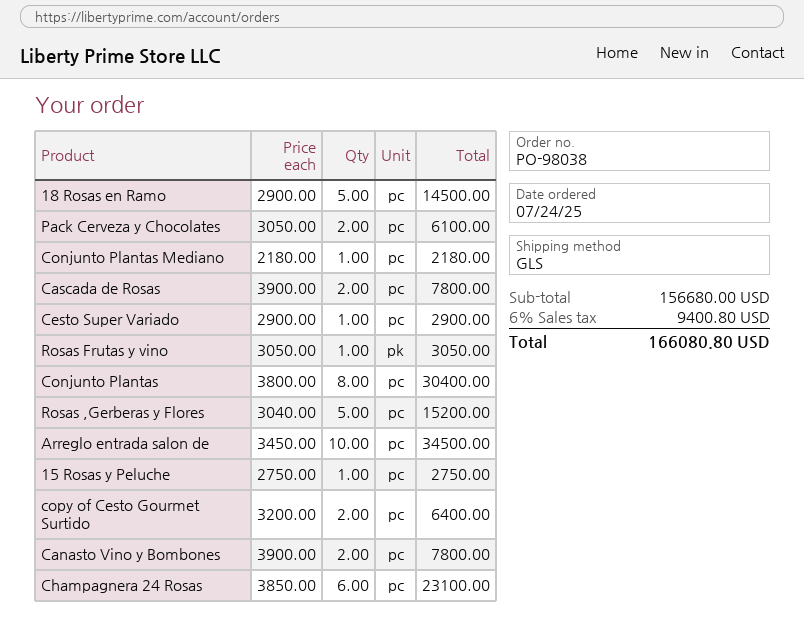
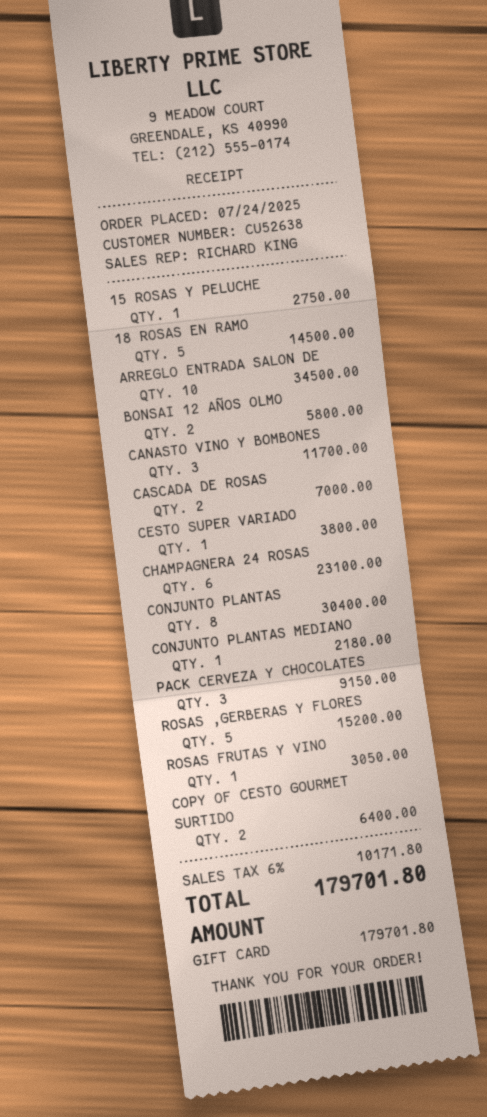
Pack Cerveza y Chocolates: 2 for 6100.00 -> 3 for 9150.00
Cascada de Rosas: 2 for 7800.00 -> 2 for 7000.00
Cesto Super Variado: 1 for 2900.00 -> 1 for 3800.00
Canasto Vino y Bombones: 2 for 7800.00 -> 3 for 11700.00
BONSAI 12 AÑOS OLMO: none -> 2 for 5800.00
tax: 6% = 9400.80 -> 6% = 10171.80
total: 166080.80 -> 179701.80

